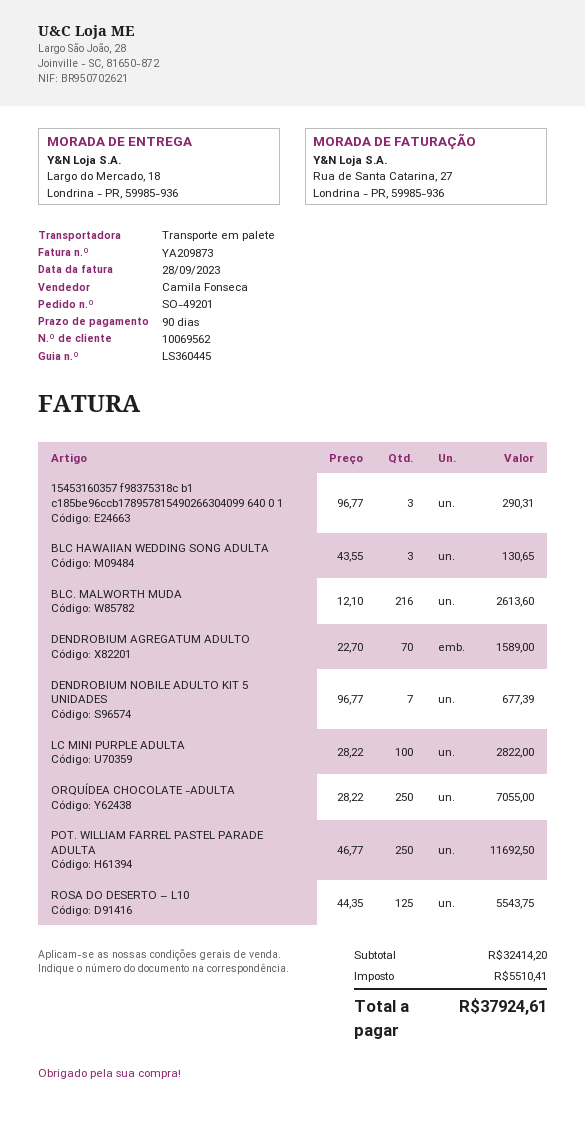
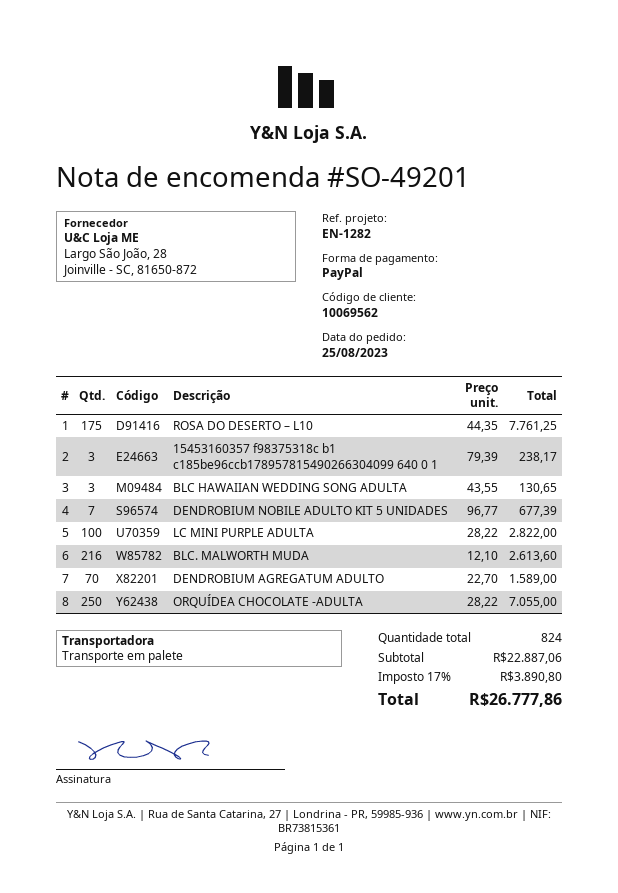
15453160357 f98375318c b1 c185be96ccb178957815490266304099 640 0 1: 3 x 96.77 = 290.31 -> 3 x 79.39 = 238.17
POT. WILLIAM FARREL PASTEL PARADE ADULTA: 250 x 46.77 = 11692.50 -> none
ROSA DO DESERTO – L10: 125 x 44.35 = 5543.75 -> 175 x 44.35 = 7761.25
subtotal: 32414.20 -> 22887.06
tax: 5510.41 -> 3890.80
total: 37924.61 -> 26777.86

